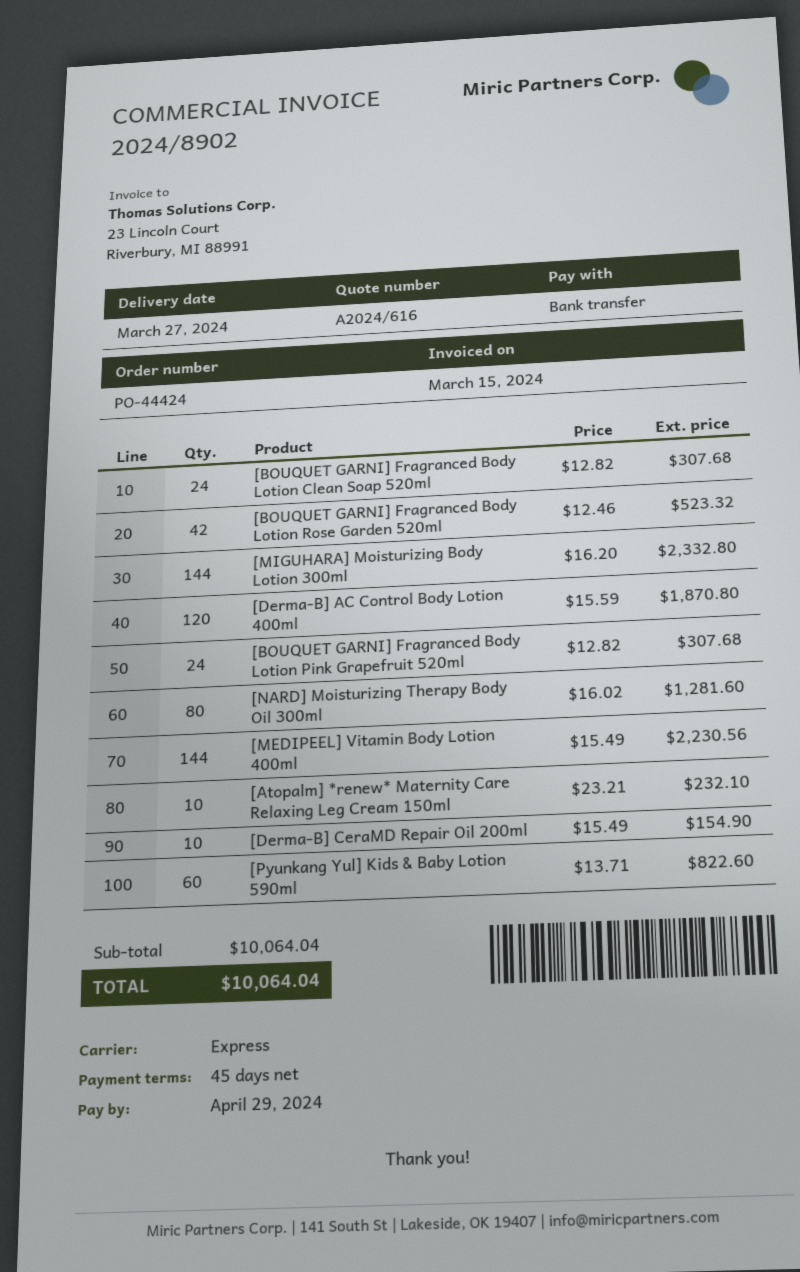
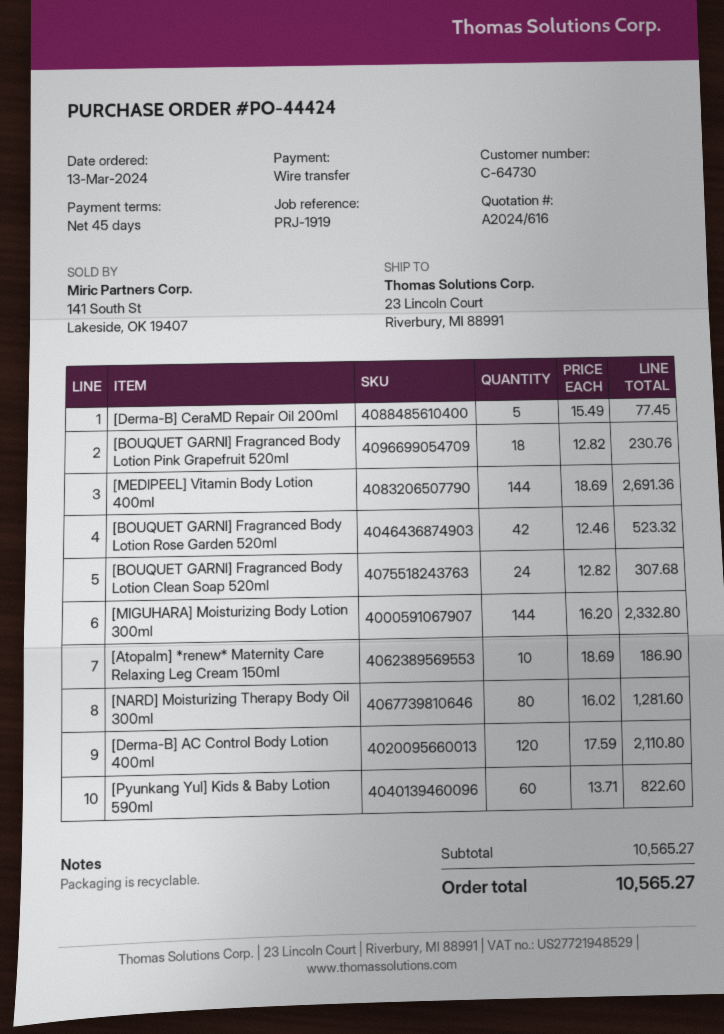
[Derma-B] AC Control Body Lotion 400ml: 120 x 15.59 = 1870.80 -> 120 x 17.59 = 2110.80
[BOUQUET GARNI] Fragranced Body Lotion Pink Grapefruit 520ml: 24 x 12.82 = 307.68 -> 18 x 12.82 = 230.76
[MEDIPEEL] Vitamin Body Lotion 400ml: 144 x 15.49 = 2230.56 -> 144 x 18.69 = 2691.36
[Atopalm] *renew* Maternity Care Relaxing Leg Cream 150ml: 10 x 23.21 = 232.10 -> 10 x 18.69 = 186.90
[Derma-B] CeraMD Repair Oil 200ml: 10 x 15.49 = 154.90 -> 5 x 15.49 = 77.45
subtotal: 10064.04 -> 10565.27
total: 10064.04 -> 10565.27

